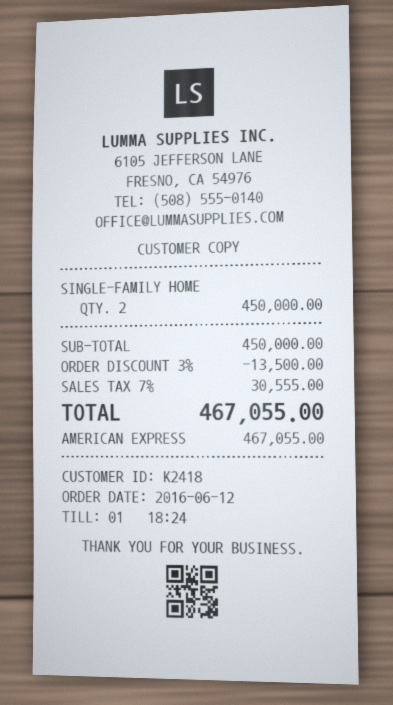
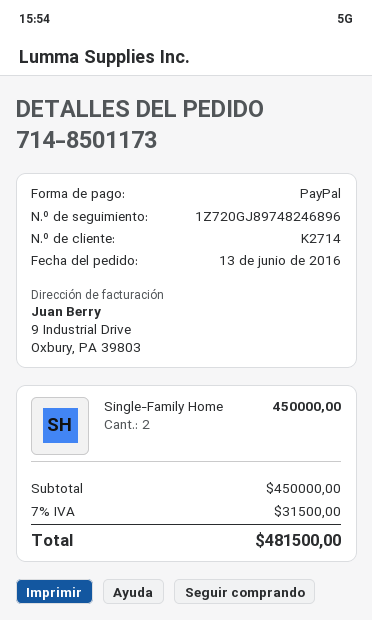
order date: 2016-06-12 -> 2016-06-13
customer number: K2418 -> K2714
payment method: American Express -> PayPal
discount: 3% = 13500.00 -> none
tax: 7% = 30555.00 -> 7% = 31500.00
total: 467055.00 -> 481500.00

